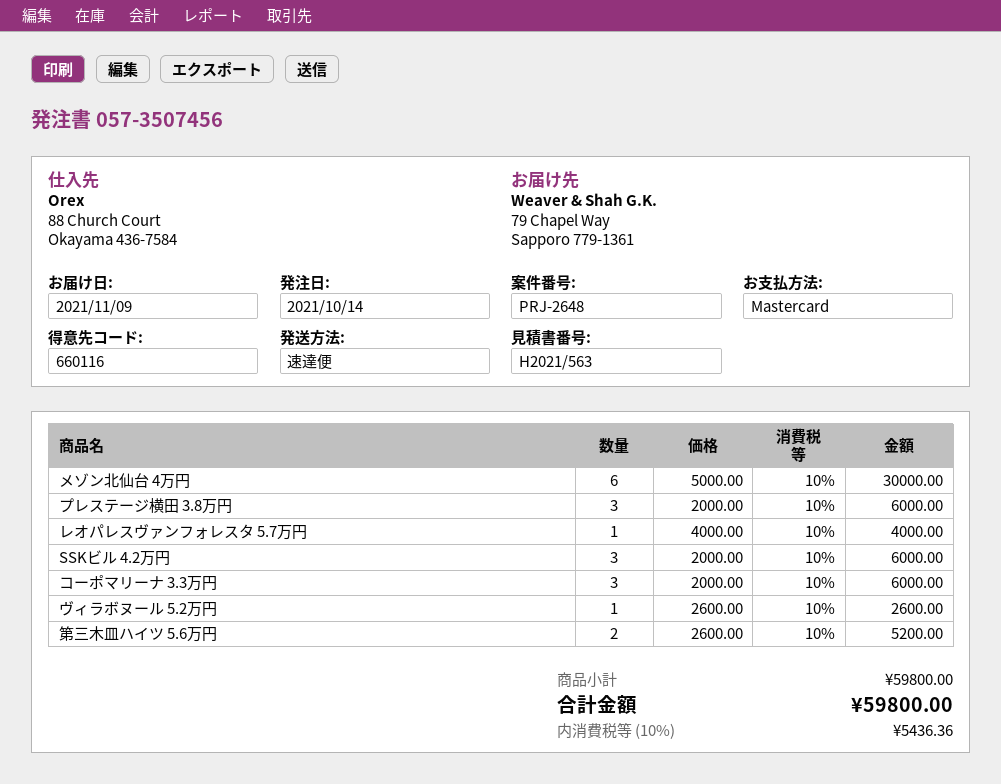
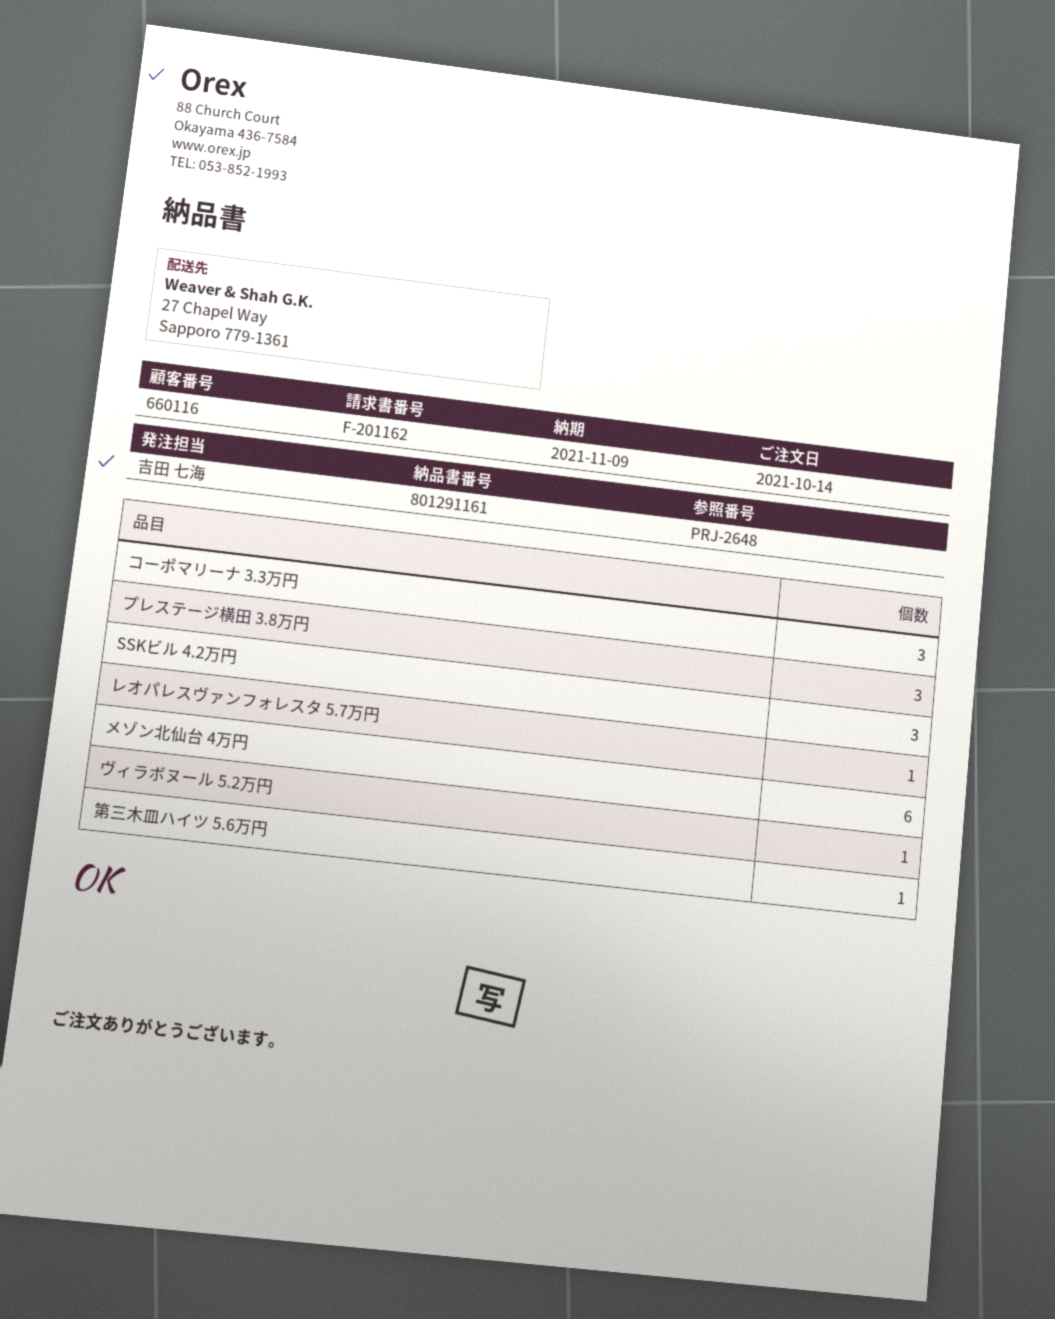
ship to: 79 Chapel Way, Sapporo 779-1361 -> 27 Chapel Way, Sapporo 779-1361
第三木皿ハイツ 5.6万円: 2 -> 1

